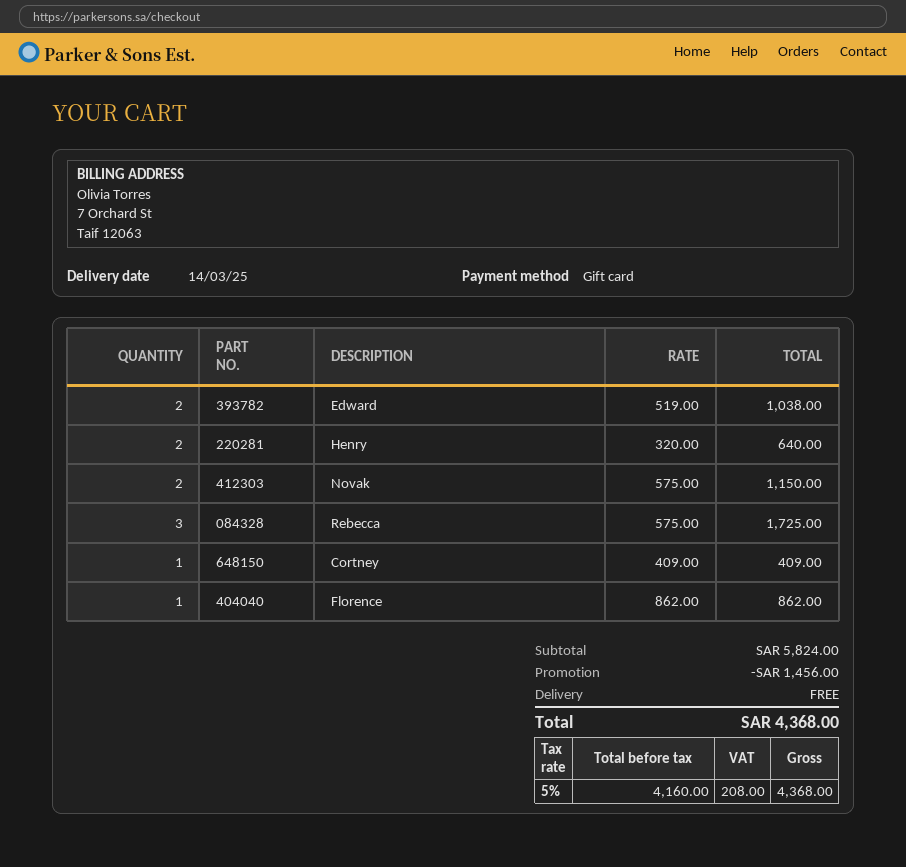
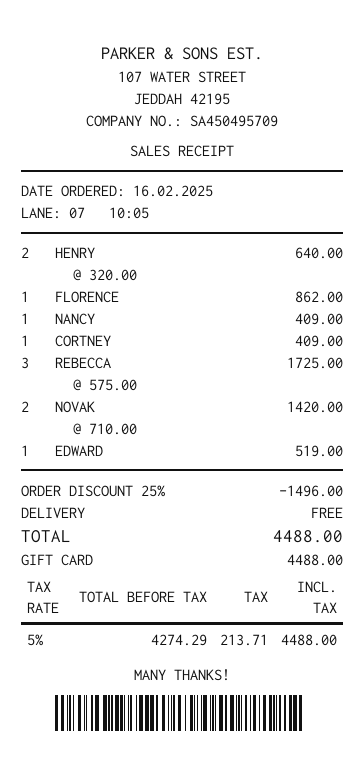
Edward: 2 x 519.00 = 1038.00 -> 1 x 519.00 = 519.00
Novak: 2 x 575.00 = 1150.00 -> 2 x 710.00 = 1420.00
NANCY: none -> 1 x 409.00 = 409.00
discount: 1456.00 -> 1496.00
net: 4160.00 -> 4274.29
tax: 5% = 208.00 -> 5% = 213.71
total: 4368.00 -> 4488.00

